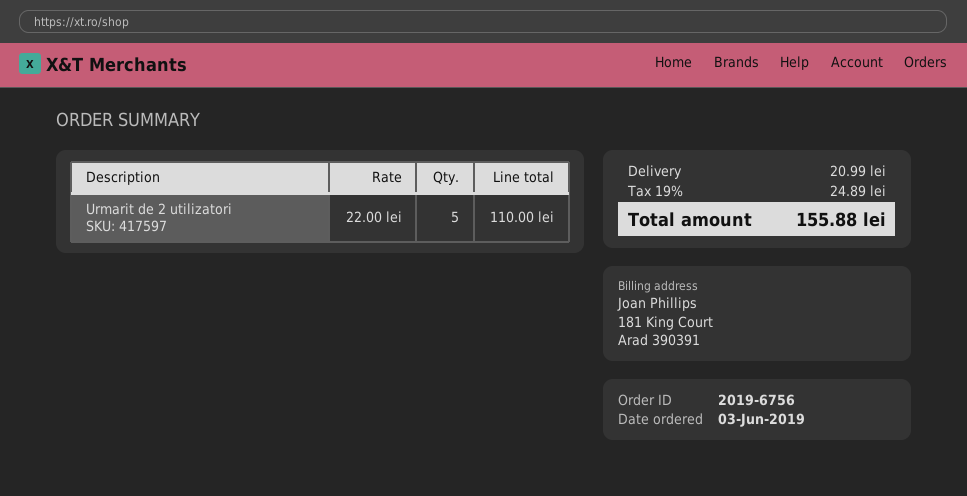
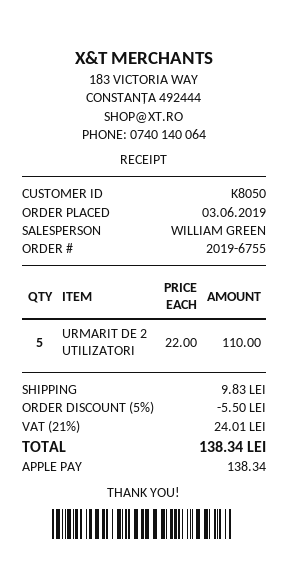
order number: 2019-6756 -> 2019-6755
discount: none -> 5% = 5.50
shipping: 20.99 -> 9.83
tax: 19% = 24.89 -> 21% = 24.01
total: 155.88 -> 138.34

